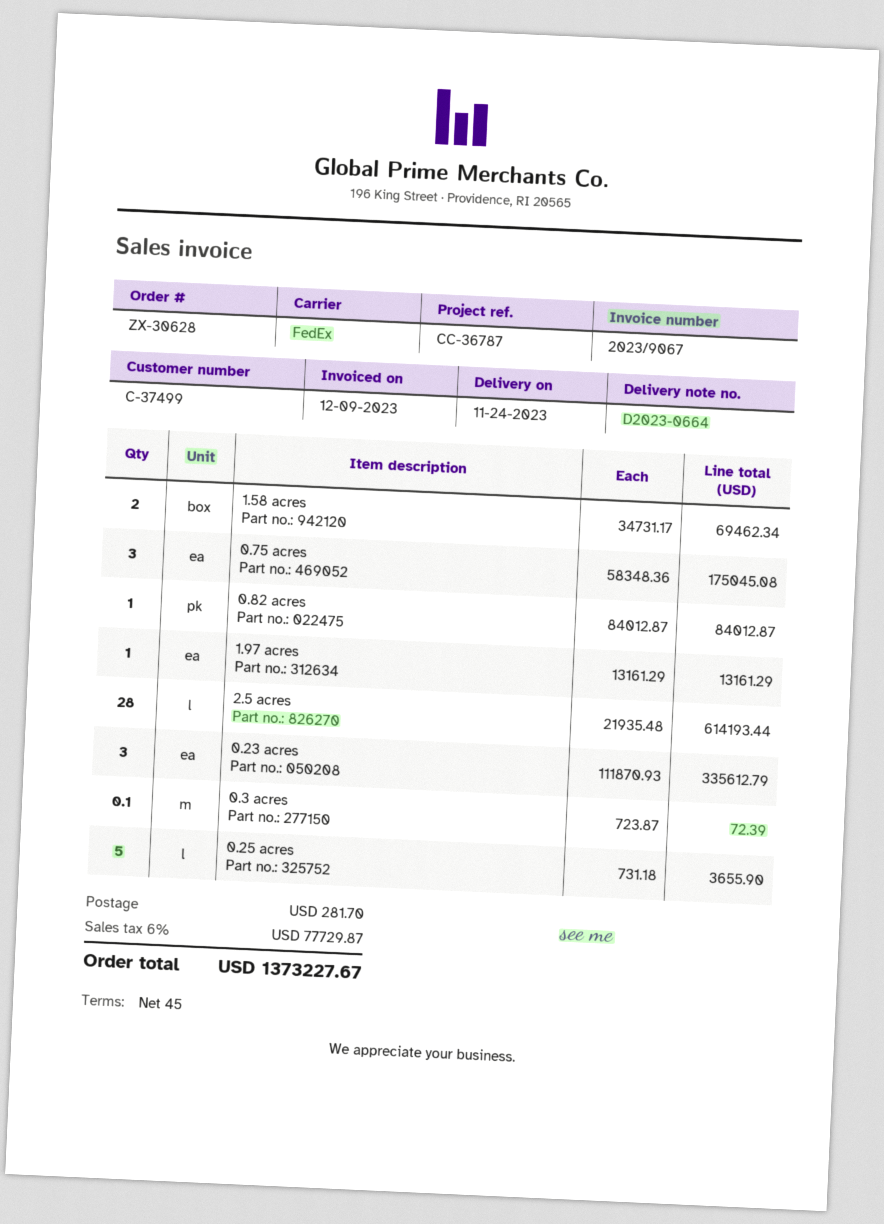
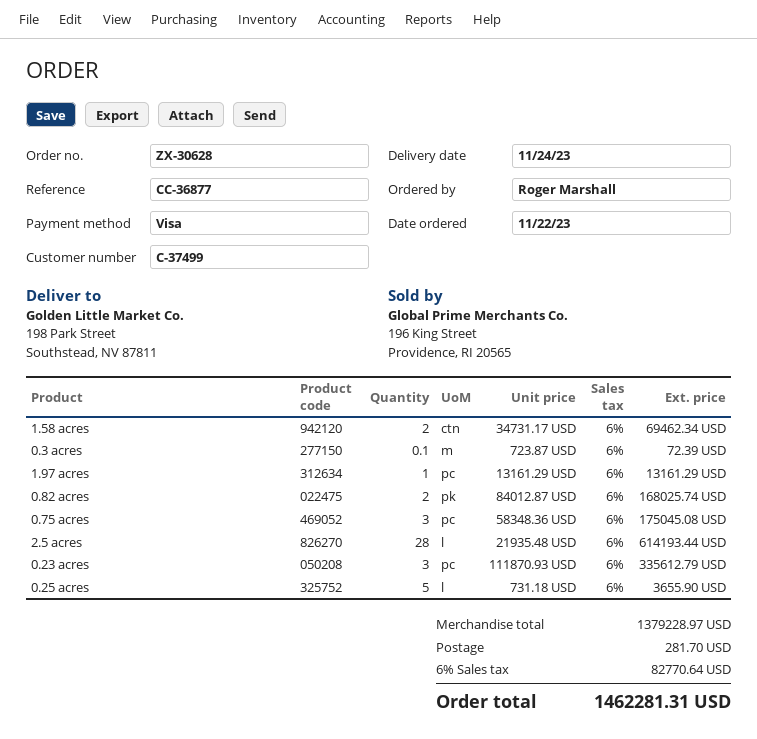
reference: CC-36787 -> CC-36877
0.82 acres: 1 x 84012.87 = 84012.87 -> 2 x 84012.87 = 168025.74
tax: 6% = 77729.87 -> 6% = 82770.64
total: 1373227.67 -> 1462281.31

